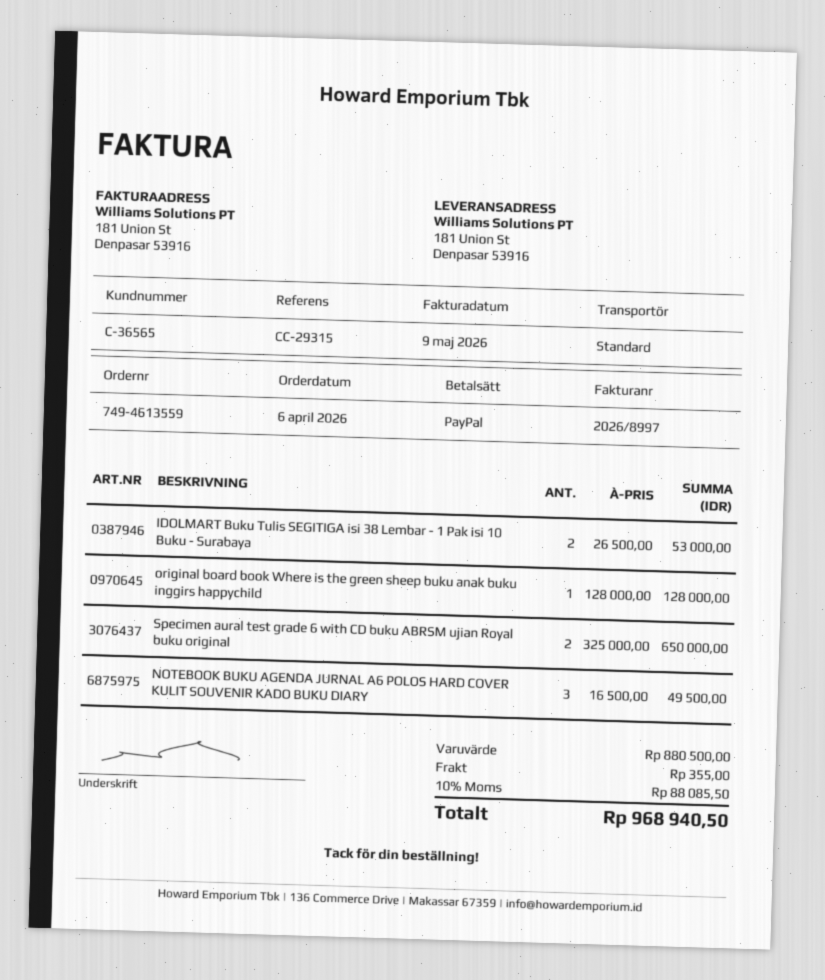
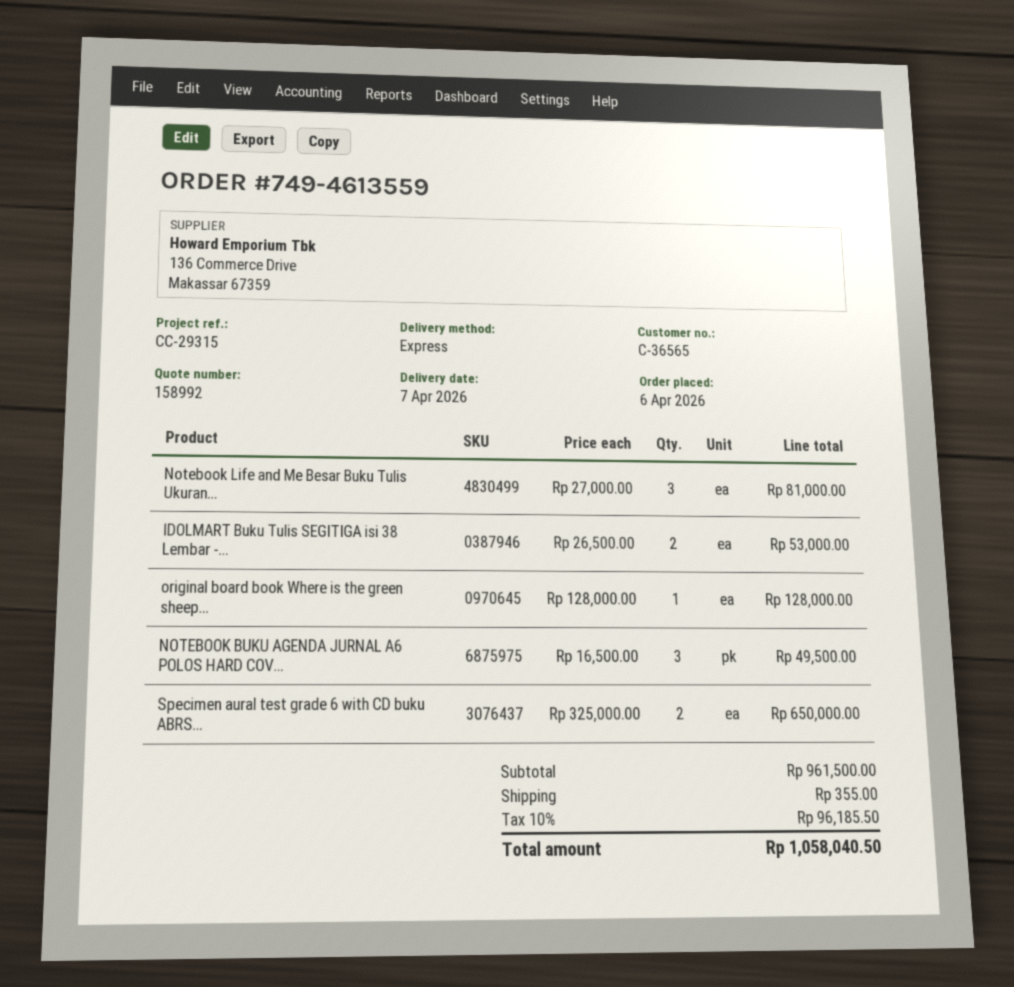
shipping method: standard -> express
Notebook Life and Me Besar Buku Tulis Ukuran...: none -> 3 x 27000.00 = 81000.00
subtotal: 880500.00 -> 961500.00
tax: 10% = 88085.50 -> 10% = 96185.50
total: 968940.50 -> 1058040.50

